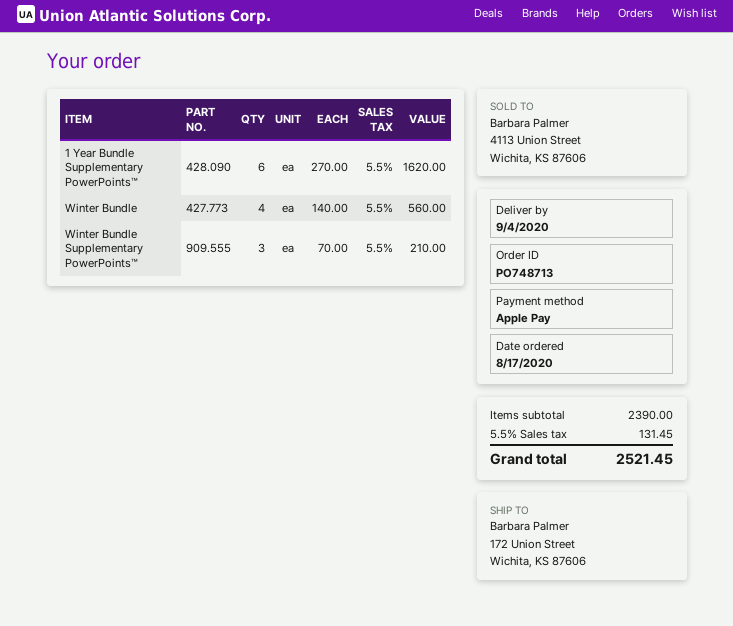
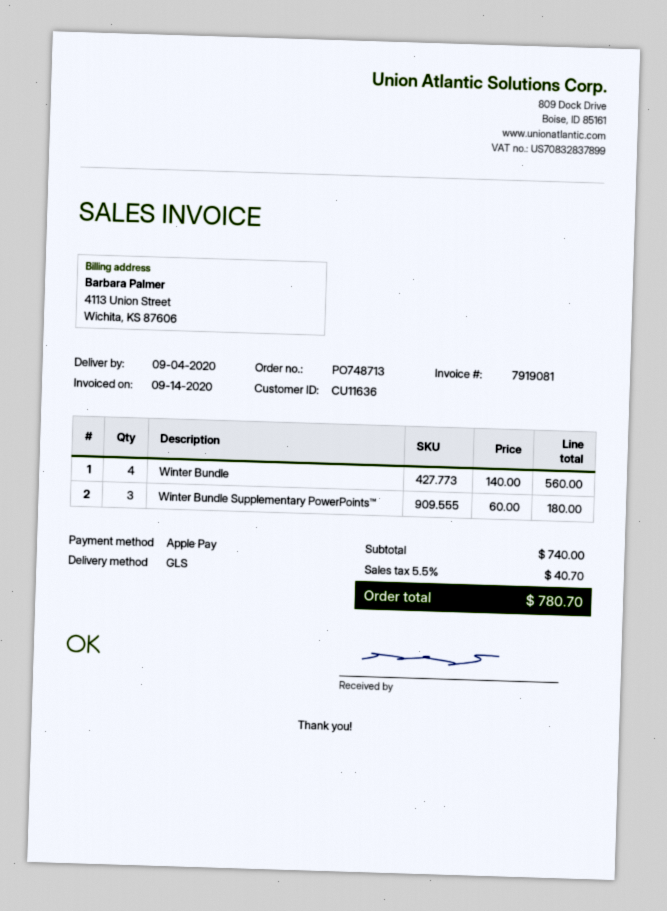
1 Year Bundle Supplementary PowerPoints™: 6 x 270.00 = 1620.00 -> none
Winter Bundle Supplementary PowerPoints™: 3 x 70.00 = 210.00 -> 3 x 60.00 = 180.00
subtotal: 2390.00 -> 740.00
tax: 5.5% = 131.45 -> 5.5% = 40.70
total: 2521.45 -> 780.70

